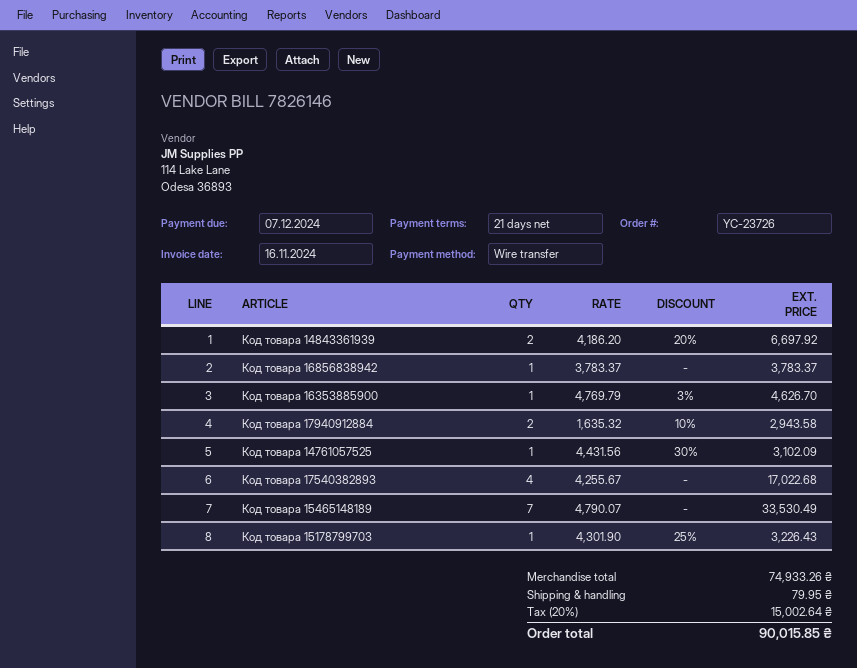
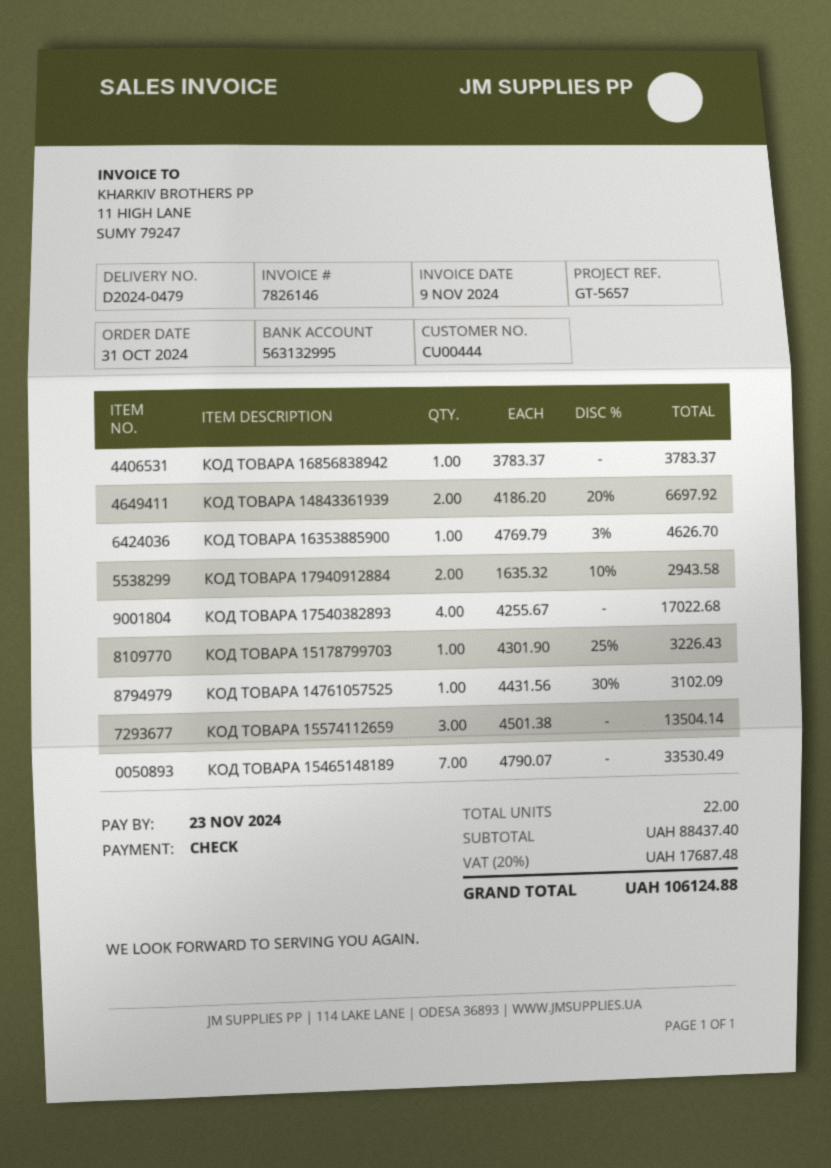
invoice date: 2024-11-16 -> 2024-11-09
due date: 2024-12-07 -> 2024-11-23
payment method: bank transfer -> cheque
КОД ТОВАРА 15574112659: none -> 3 x 4501.38 = 13504.14
subtotal: 74933.26 -> 88437.40
shipping: 79.95 -> none
tax: 20% = 15002.64 -> 20% = 17687.48
total: 90015.85 -> 106124.88

